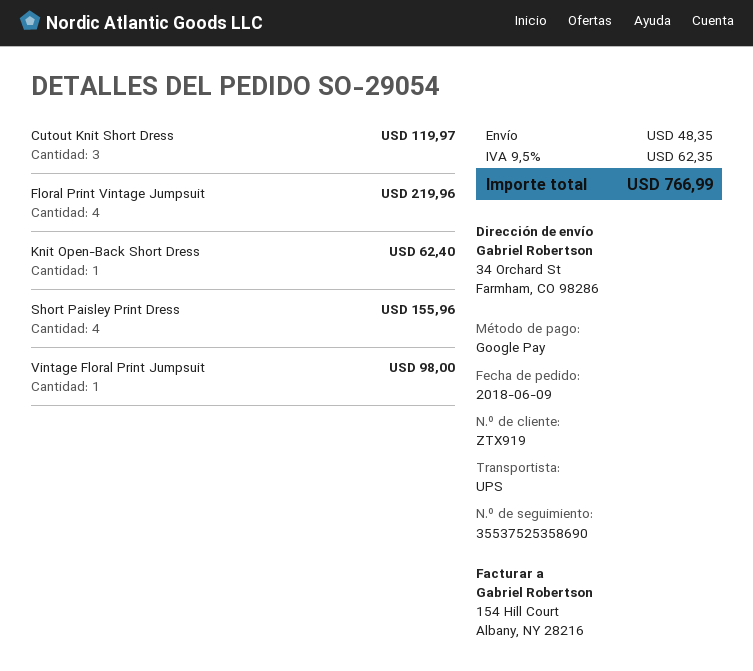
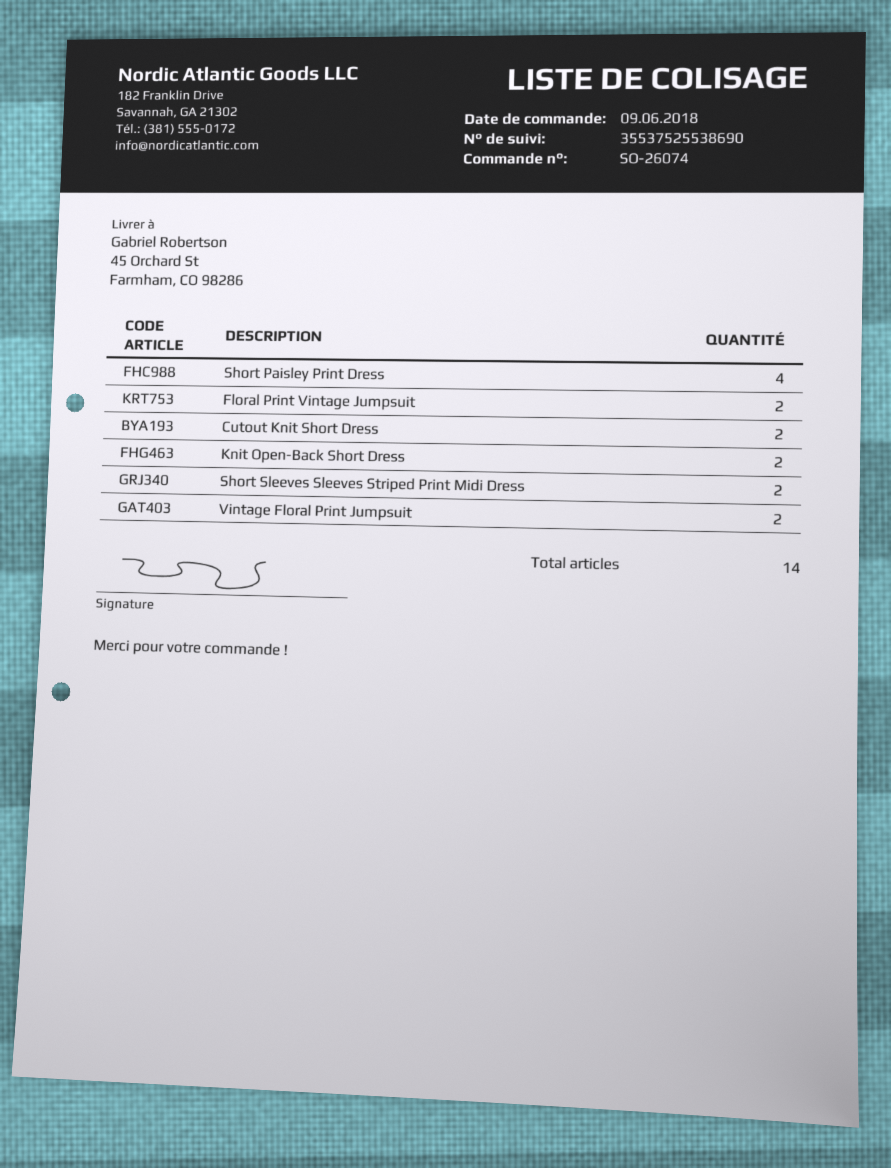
order number: SO-29054 -> SO-26074
tracking number: 35537525358690 -> 35537525538690
ship to: 34 Orchard St, Farmham, CO 98286 -> 45 Orchard St, Farmham, CO 98286
Cutout Knit Short Dress: 3 -> 2
Floral Print Vintage Jumpsuit: 4 -> 2
Knit Open-Back Short Dress: 1 -> 2
Vintage Floral Print Jumpsuit: 1 -> 2
Short Sleeves Sleeves Striped Print Midi Dress: none -> 2

